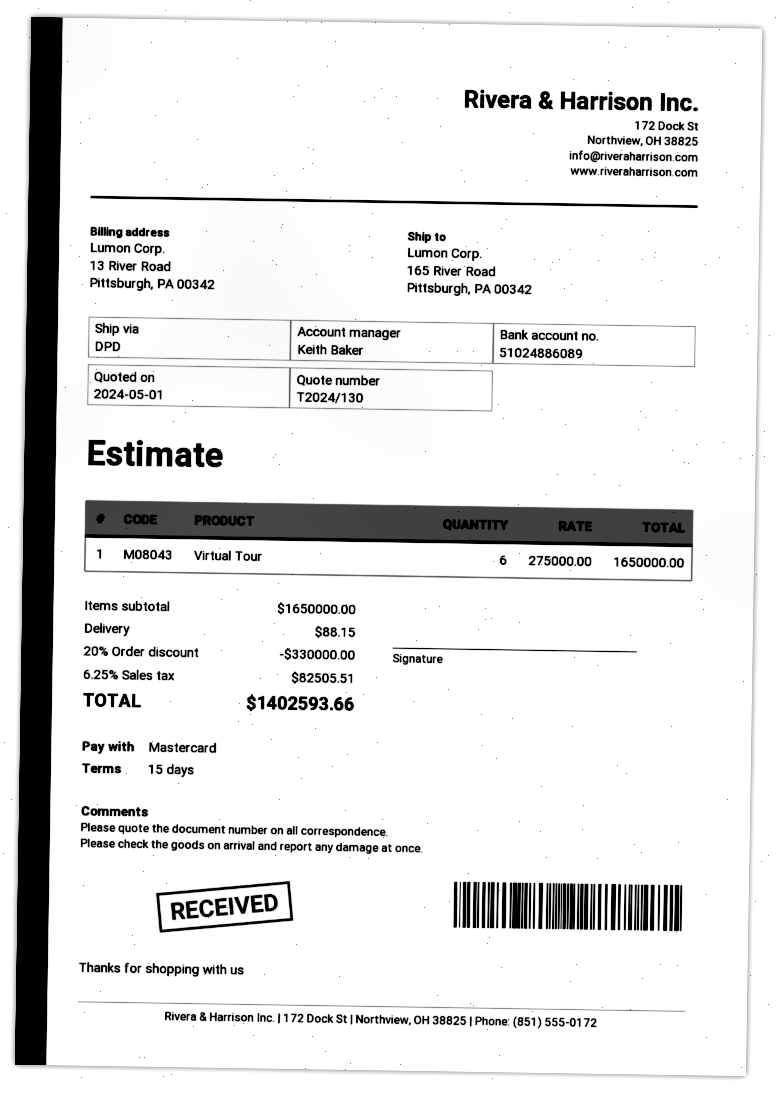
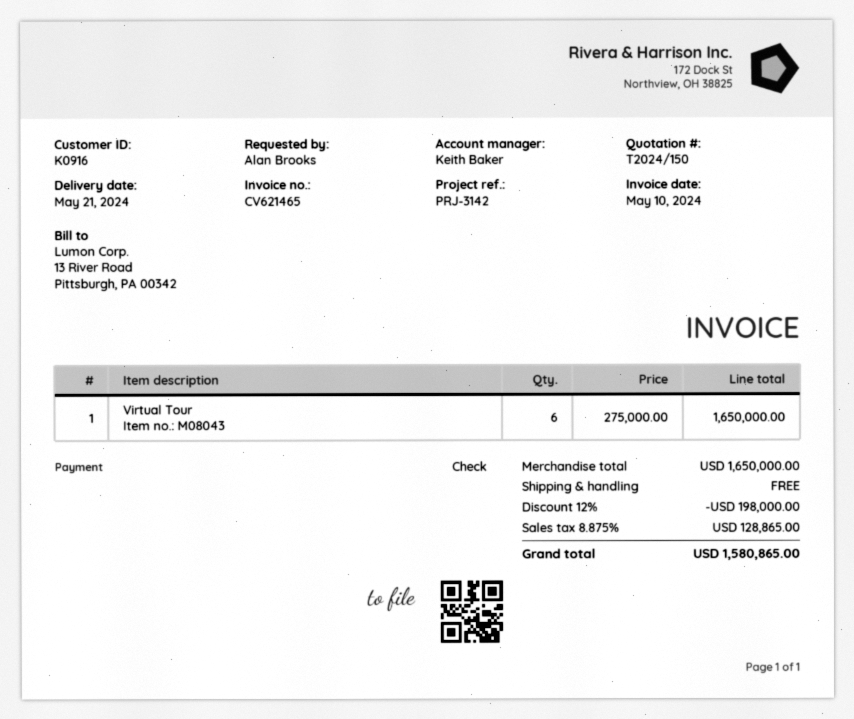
quote number: T2024/130 -> T2024/150
payment method: Mastercard -> cheque
discount: 20% = 330000.00 -> 12% = 198000.00
shipping: 88.15 -> 0.00
tax: 6.25% = 82505.51 -> 8.875% = 128865.00
total: 1402593.66 -> 1580865.00

